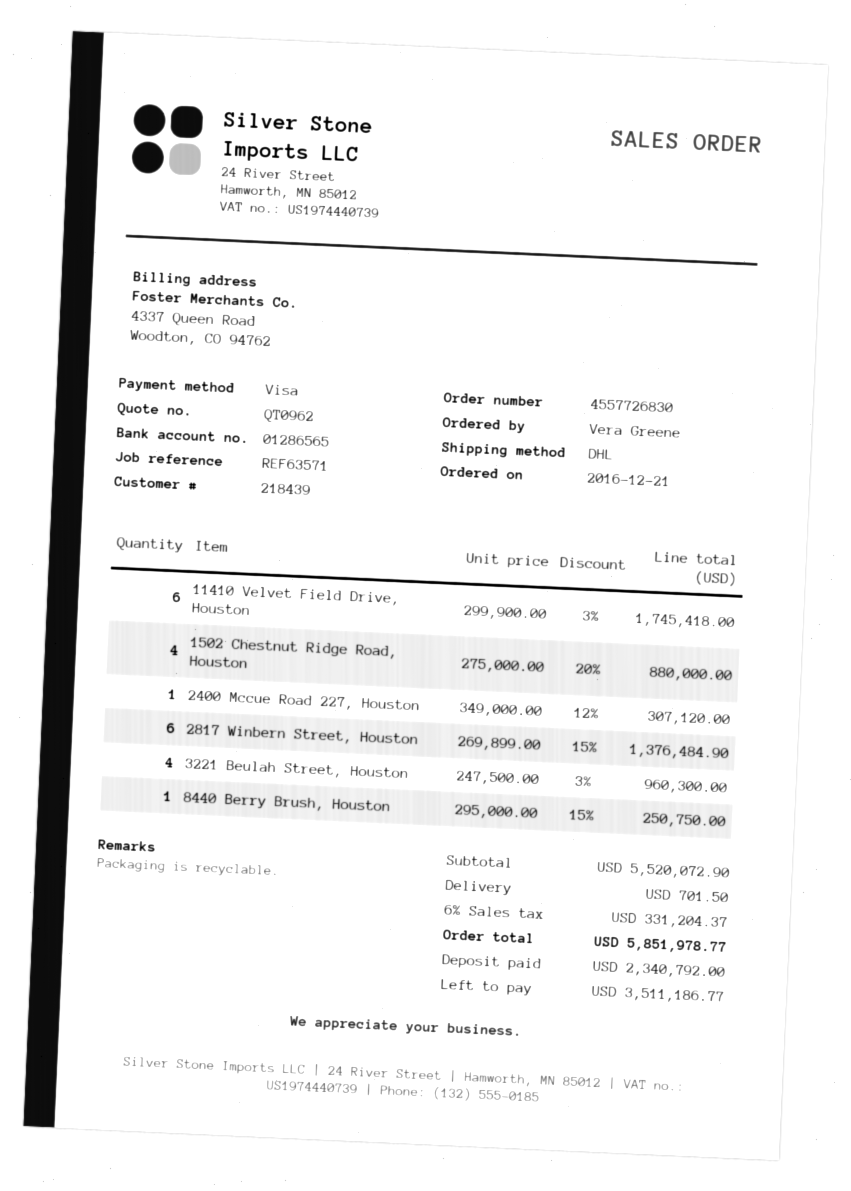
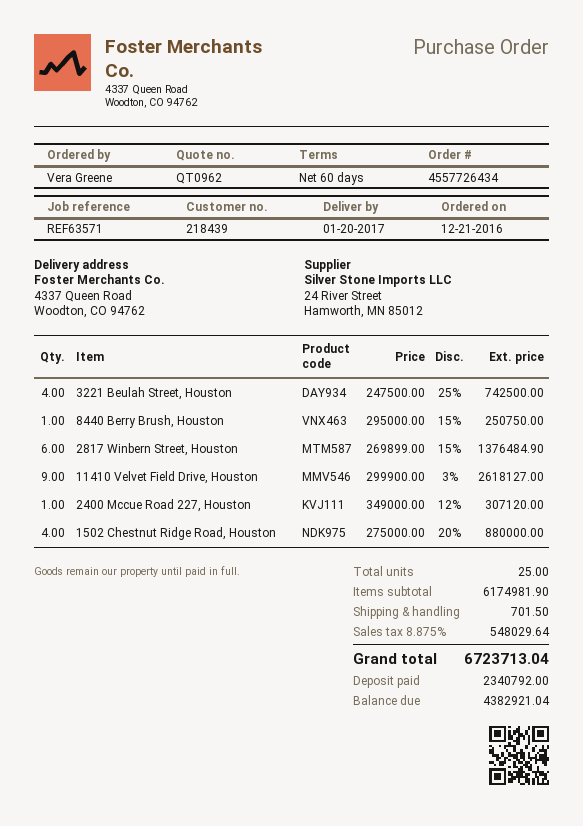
order number: 4557726830 -> 4557726434
11410 Velvet Field Drive, Houston: 6 x 299900.00 - 3% = 1745418.00 -> 9 x 299900.00 - 3% = 2618127.00
3221 Beulah Street, Houston: 4 x 247500.00 - 3% = 960300.00 -> 4 x 247500.00 - 25% = 742500.00
subtotal: 5520072.90 -> 6174981.90
tax: 6% = 331204.37 -> 8.875% = 548029.64
total: 5851978.77 -> 6723713.04
balance: 3511186.77 -> 4382921.04

